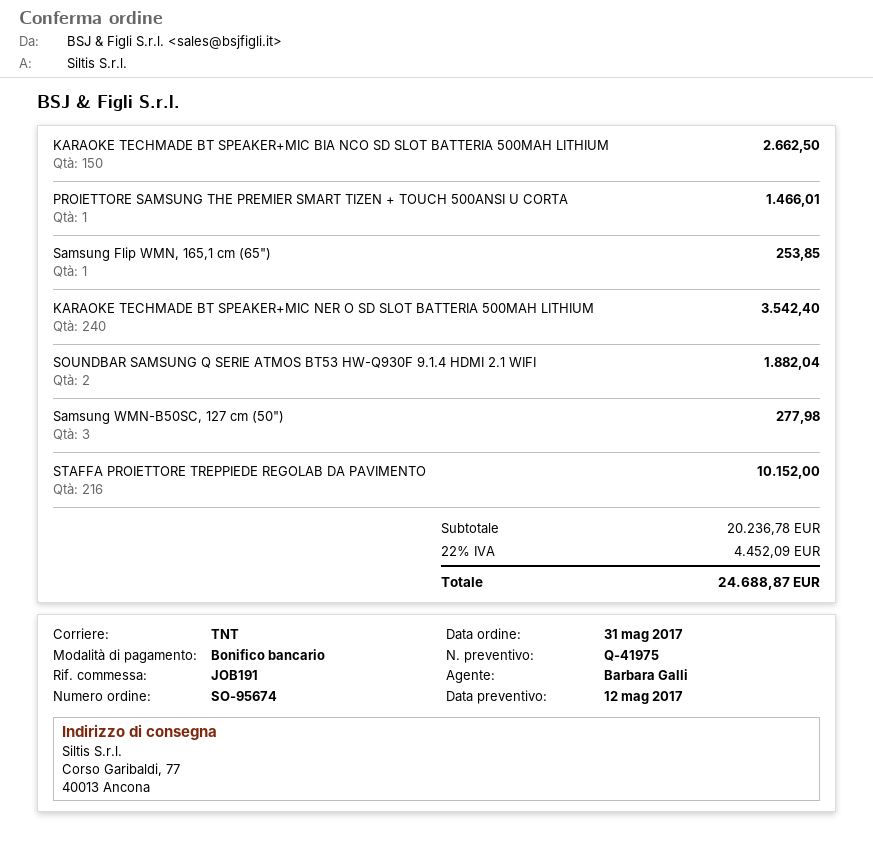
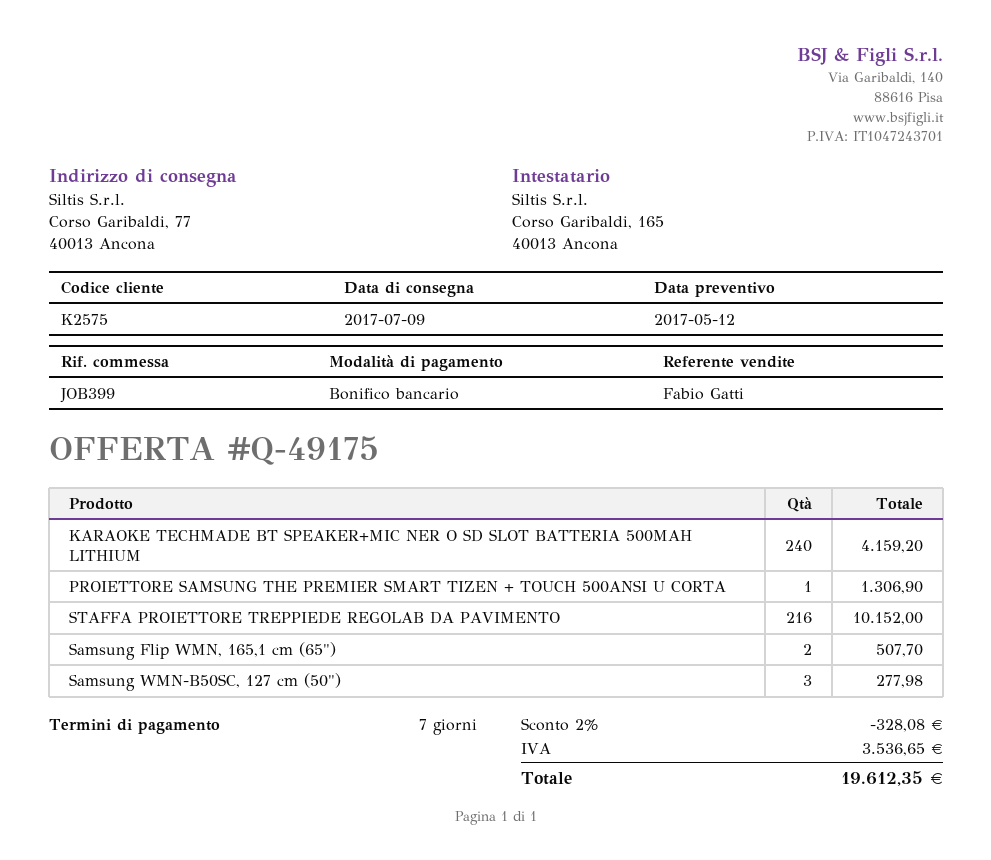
quote number: Q-41975 -> Q-49175
reference: JOB191 -> JOB399
sales rep: Barbara Galli -> Fabio Gatti
KARAOKE TECHMADE BT SPEAKER+MIC BIA NCO SD SLOT BATTERIA 500MAH LITHIUM: 150 for 2662.50 -> none
PROIETTORE SAMSUNG THE PREMIER SMART TIZEN + TOUCH 500ANSI U CORTA: 1 for 1466.01 -> 1 for 1306.90
Samsung Flip WMN, 165,1 cm (65"): 1 for 253.85 -> 2 for 507.70
KARAOKE TECHMADE BT SPEAKER+MIC NER O SD SLOT BATTERIA 500MAH LITHIUM: 240 for 3542.40 -> 240 for 4159.20
SOUNDBAR SAMSUNG Q SERIE ATMOS BT53 HW-Q930F 9.1.4 HDMI 2.1 WIFI: 2 for 1882.04 -> none
discount: none -> 2% = 328.08
tax: 4452.09 -> 3536.65
total: 24688.87 -> 19612.35

